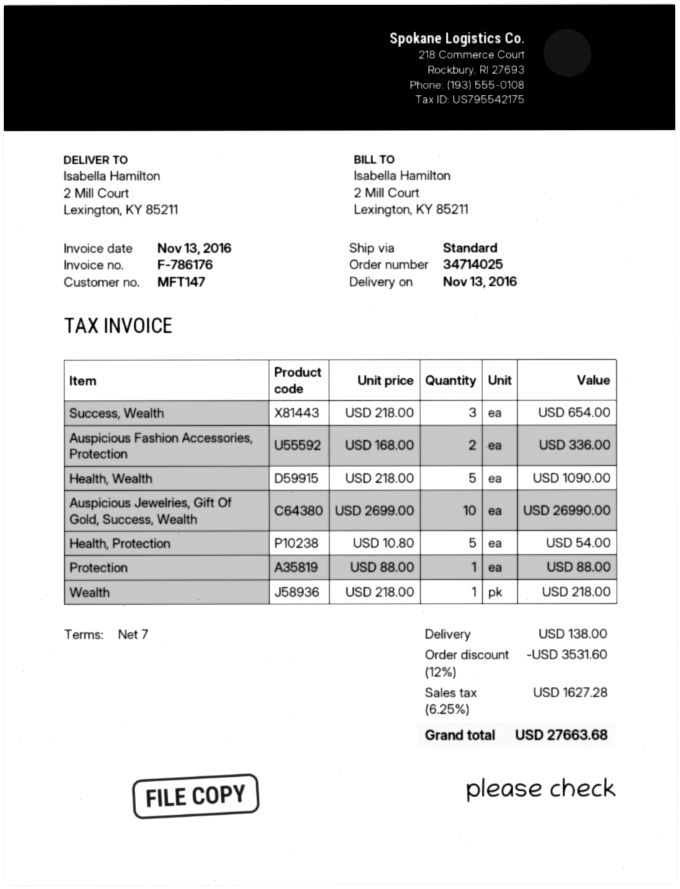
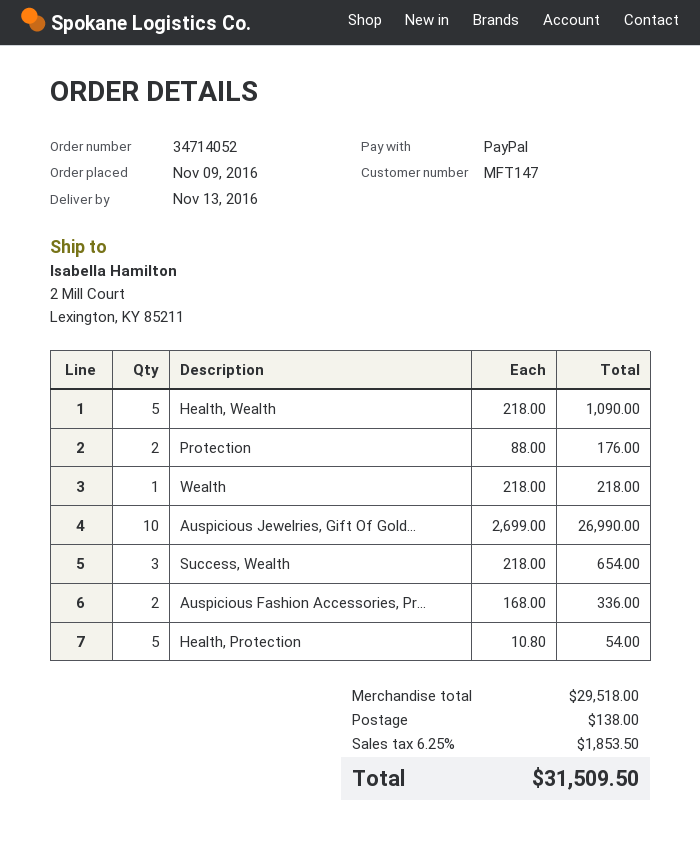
order number: 34714025 -> 34714052
Protection: 1 x 88.00 = 88.00 -> 2 x 88.00 = 176.00
discount: 12% = 3531.60 -> none
tax: 6.25% = 1627.28 -> 6.25% = 1853.50
total: 27663.68 -> 31509.50

